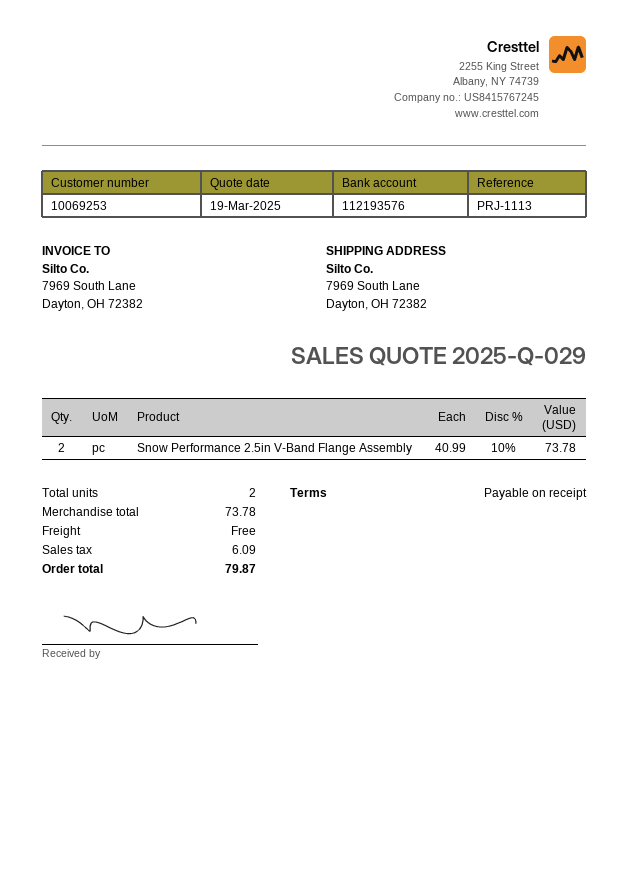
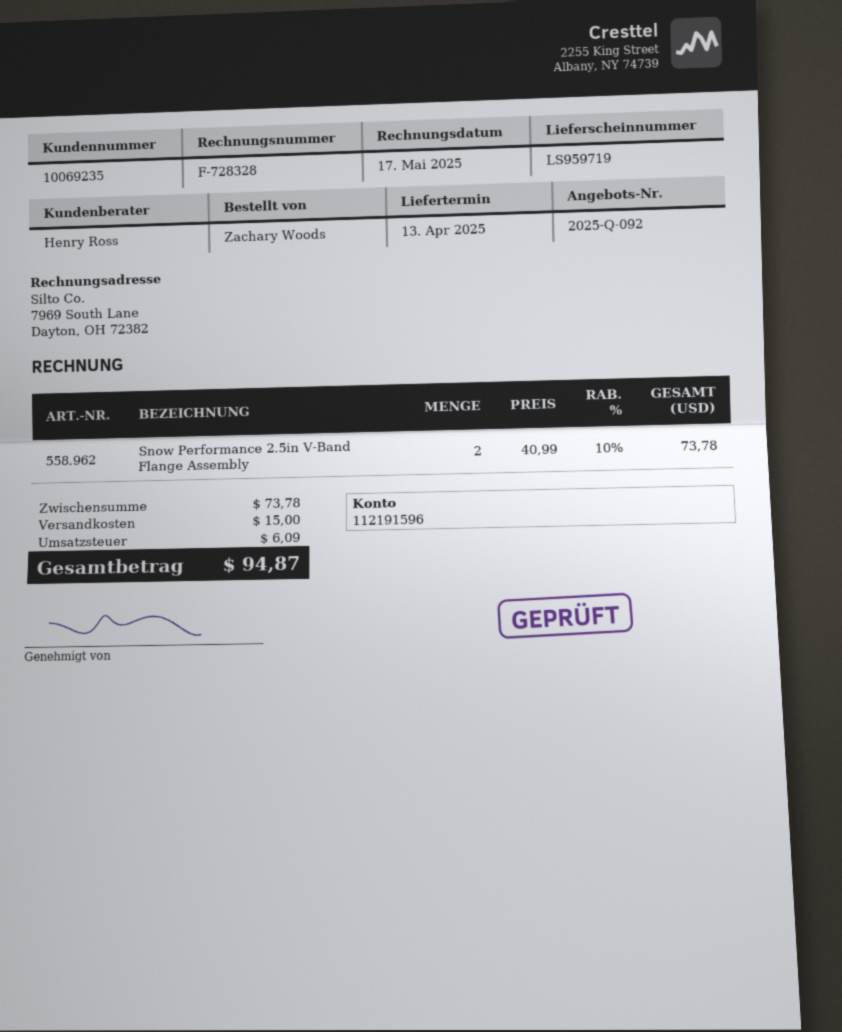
quote number: 2025-Q-029 -> 2025-Q-092
customer number: 10069253 -> 10069235
bank account: 112193576 -> 112191596
shipping: 0.00 -> 15.00
total: 79.87 -> 94.87

